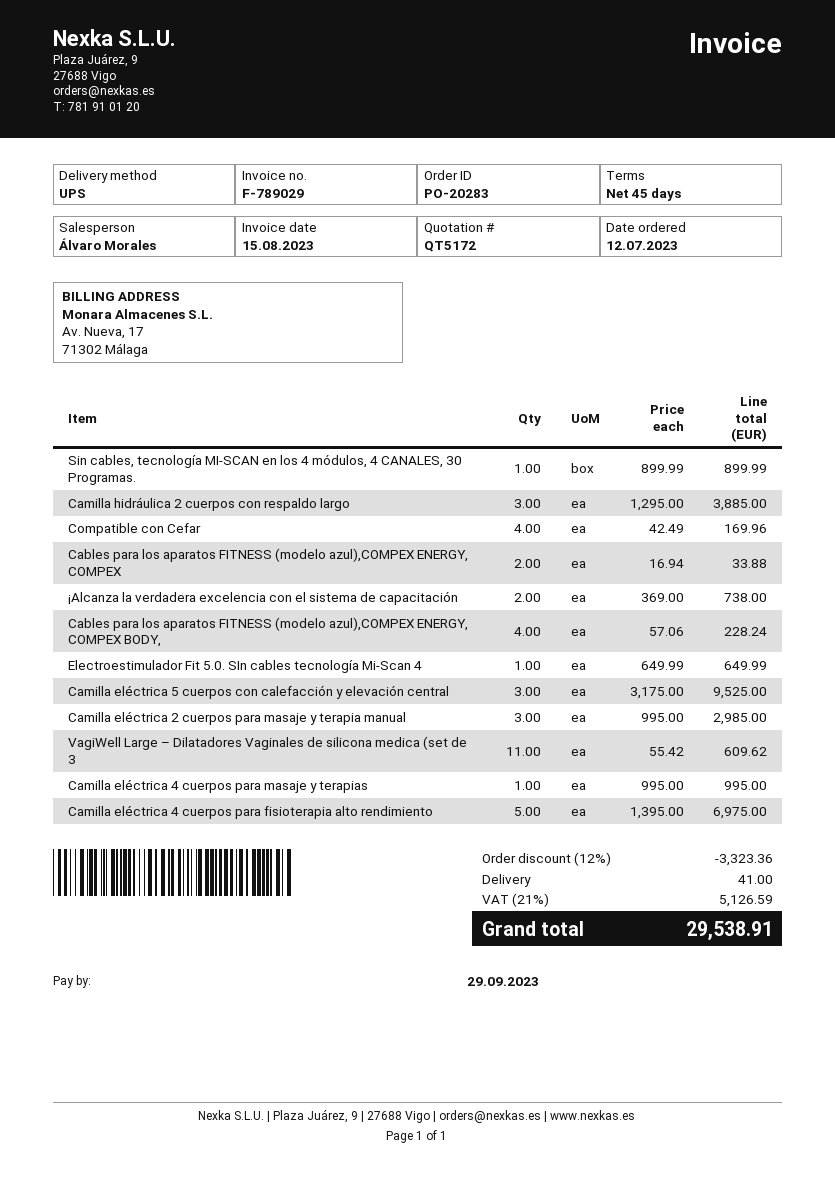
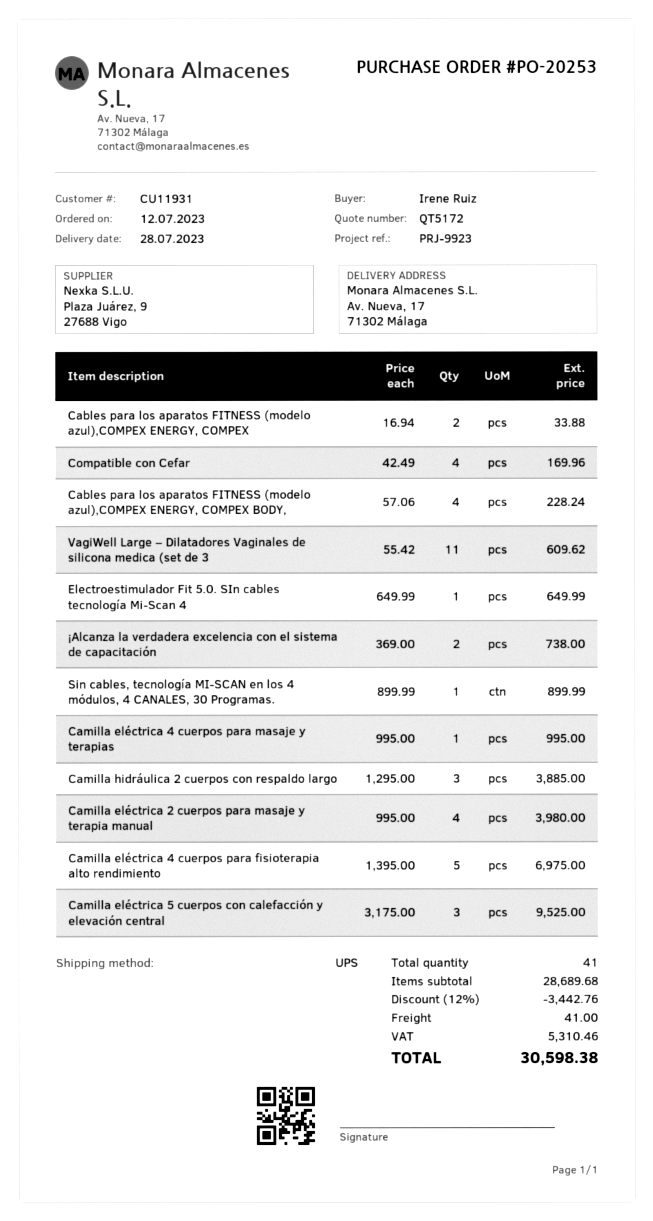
order number: PO-20283 -> PO-20253
Camilla eléctrica 2 cuerpos para masaje y terapia manual: 3 x 995.00 = 2985.00 -> 4 x 995.00 = 3980.00
discount: 12% = 3323.36 -> 12% = 3442.76
tax: 5126.59 -> 5310.46
total: 29538.91 -> 30598.38

